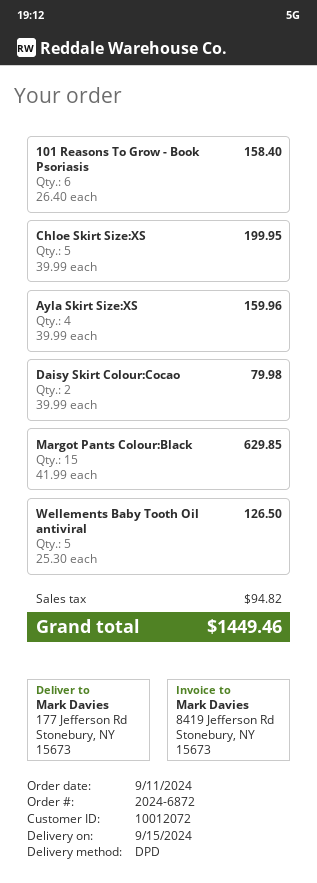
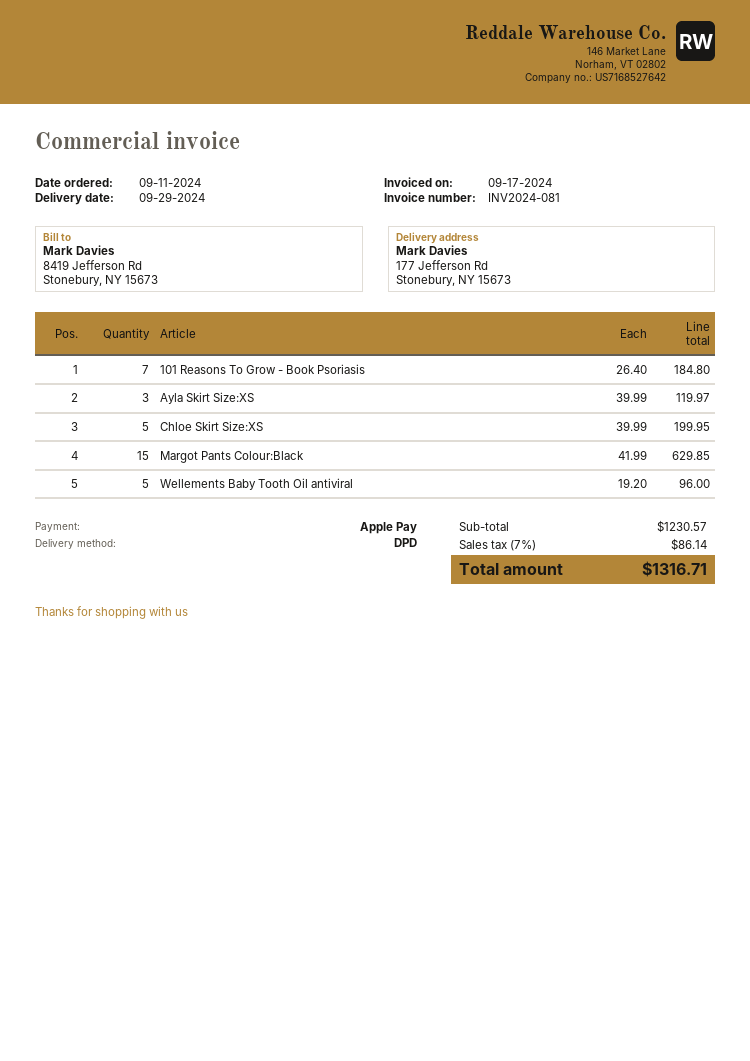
delivery date: 2024-09-15 -> 2024-09-29
101 Reasons To Grow - Book Psoriasis: 6 x 26.40 = 158.40 -> 7 x 26.40 = 184.80
Ayla Skirt Size:XS: 4 x 39.99 = 159.96 -> 3 x 39.99 = 119.97
Daisy Skirt Colour:Cocao: 2 x 39.99 = 79.98 -> none
Wellements Baby Tooth Oil antiviral: 5 x 25.30 = 126.50 -> 5 x 19.20 = 96.00
tax: 94.82 -> 86.14
total: 1449.46 -> 1316.71

